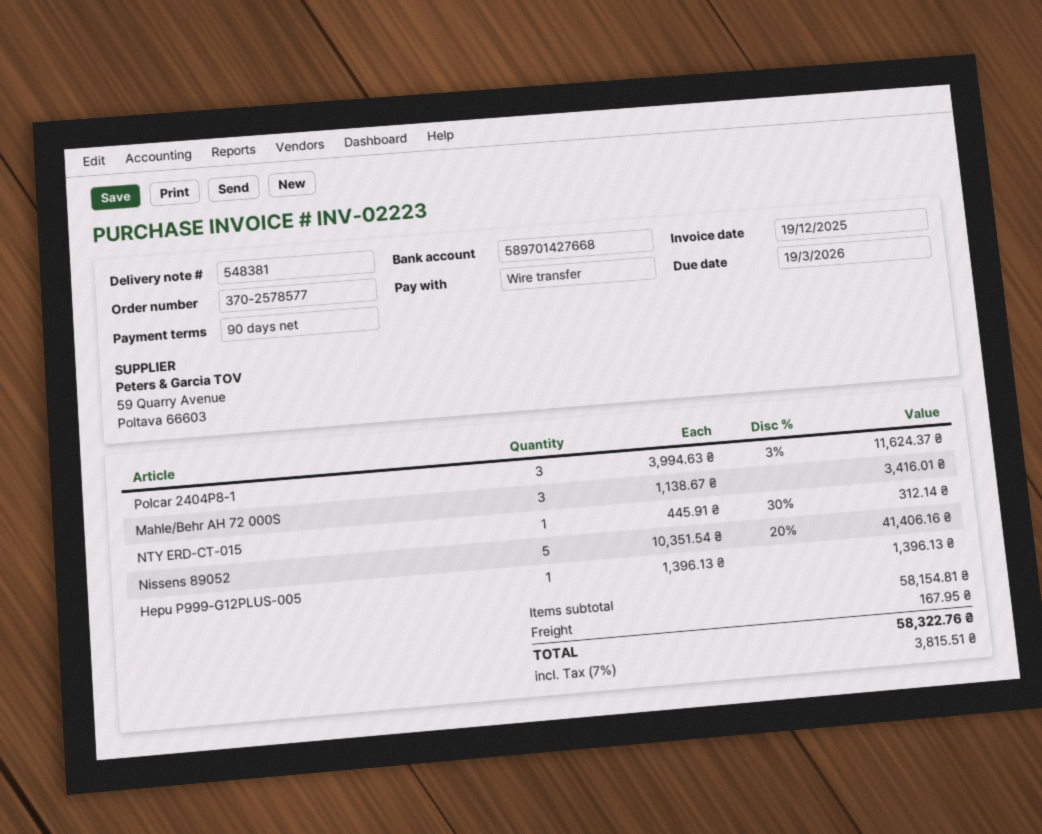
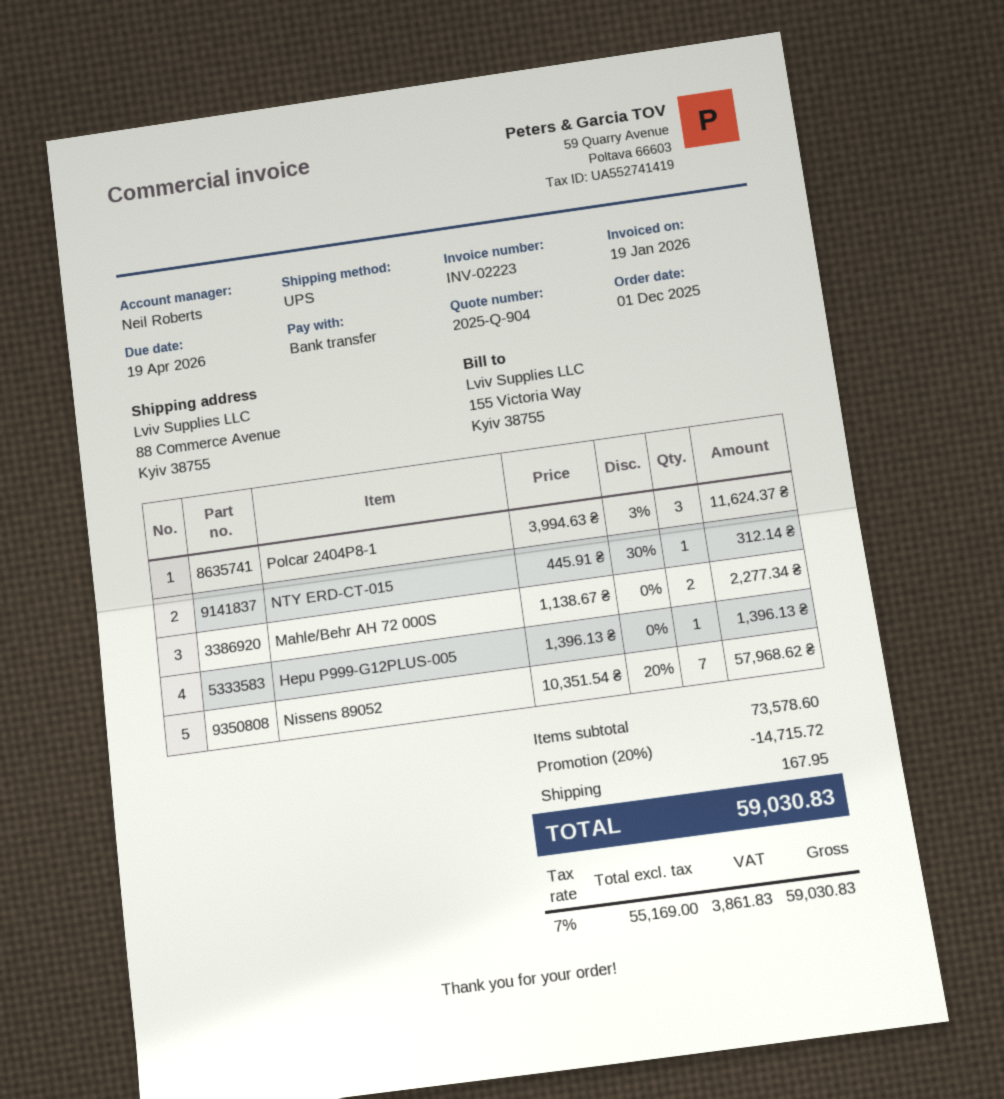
invoice date: 2025-12-19 -> 2026-01-19
due date: 2026-03-19 -> 2026-04-19
Mahle/Behr AH 72 000S: 3 x 1138.67 = 3416.01 -> 2 x 1138.67 = 2277.34
Nissens 89052: 5 x 10351.54 - 20% = 41406.16 -> 7 x 10351.54 - 20% = 57968.62
subtotal: 58154.81 -> 73578.60
discount: none -> 20% = 14715.72
tax: 7% = 3815.51 -> 7% = 3861.83
total: 58322.76 -> 59030.83

